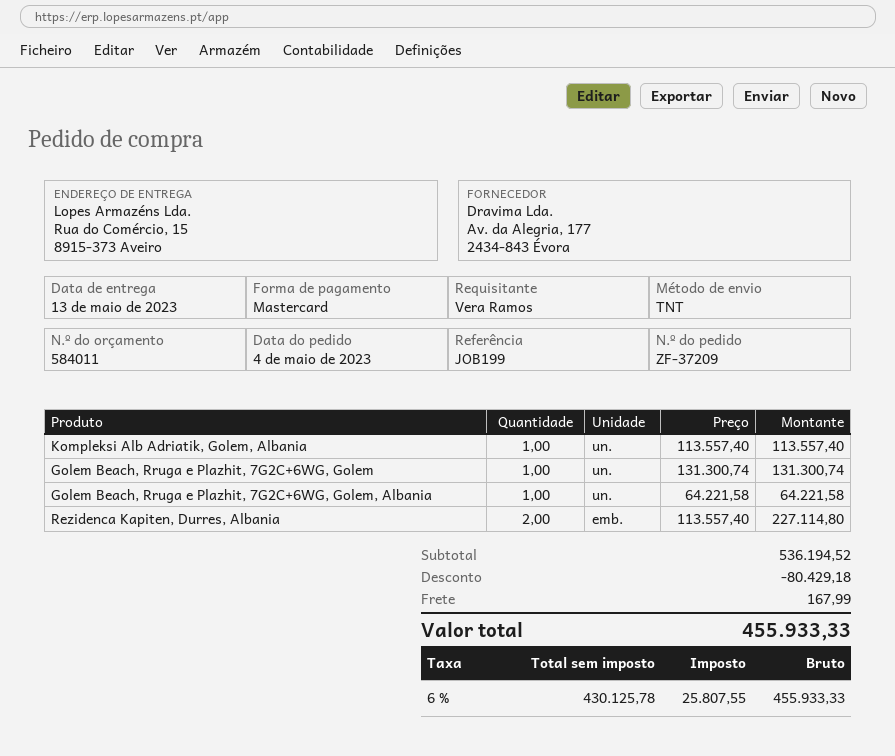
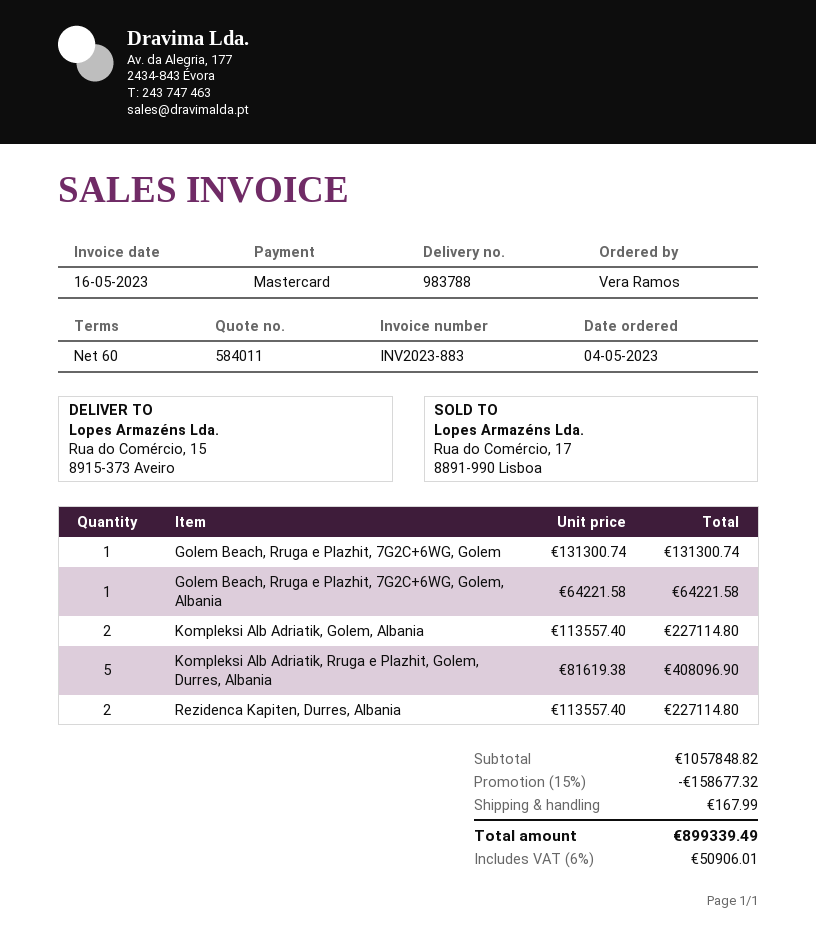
Kompleksi Alb Adriatik, Golem, Albania: 1 x 113557.40 = 113557.40 -> 2 x 113557.40 = 227114.80
Kompleksi Alb Adriatik, Rruga e Plazhit, Golem, Durres, Albania: none -> 5 x 81619.38 = 408096.90
subtotal: 536194.52 -> 1057848.82
discount: 80429.18 -> 158677.32
tax: 6% = 25807.55 -> 6% = 50906.01
total: 455933.33 -> 899339.49

